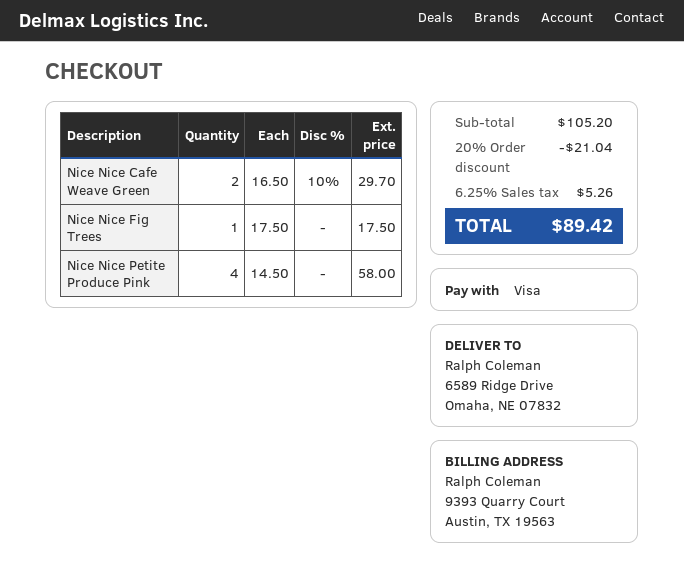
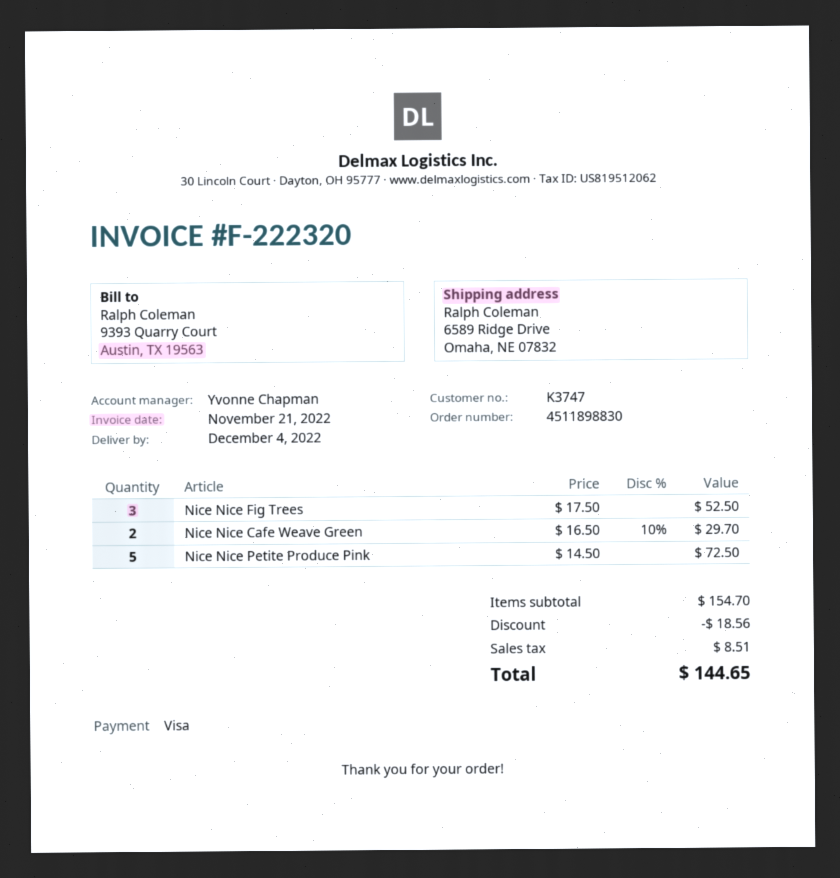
Nice Nice Fig Trees: 1 x 17.50 = 17.50 -> 3 x 17.50 = 52.50
Nice Nice Petite Produce Pink: 4 x 14.50 = 58.00 -> 5 x 14.50 = 72.50
subtotal: 105.20 -> 154.70
discount: 21.04 -> 18.56
tax: 5.26 -> 8.51
total: 89.42 -> 144.65

